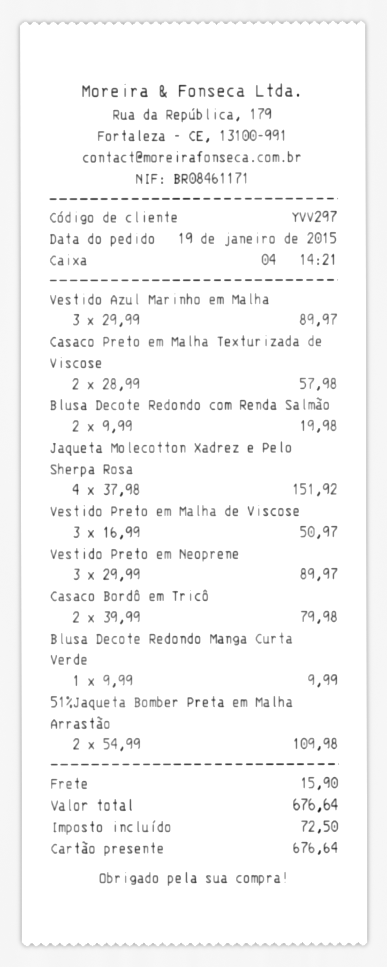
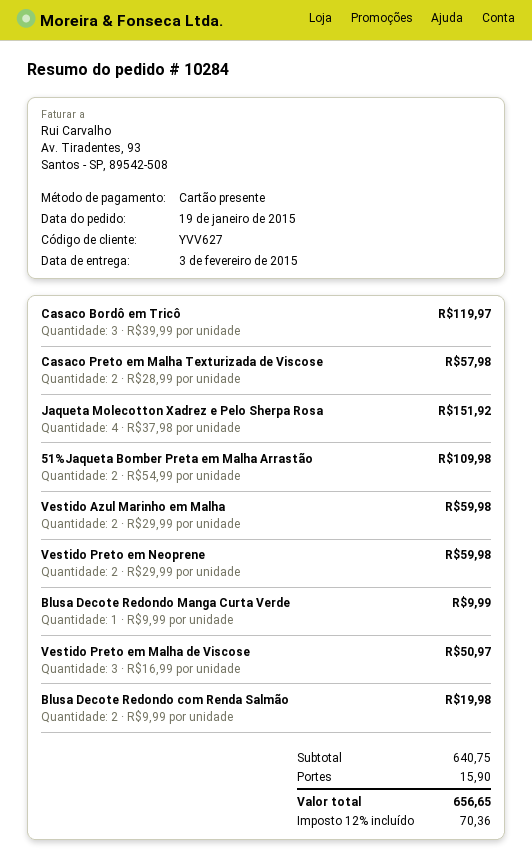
customer number: YVV297 -> YVV627
Vestido Azul Marinho em Malha: 3 x 29.99 = 89.97 -> 2 x 29.99 = 59.98
Vestido Preto em Neoprene: 3 x 29.99 = 89.97 -> 2 x 29.99 = 59.98
Casaco Bordô em Tricô: 2 x 39.99 = 79.98 -> 3 x 39.99 = 119.97
tax: 72.50 -> 70.36
total: 676.64 -> 656.65

